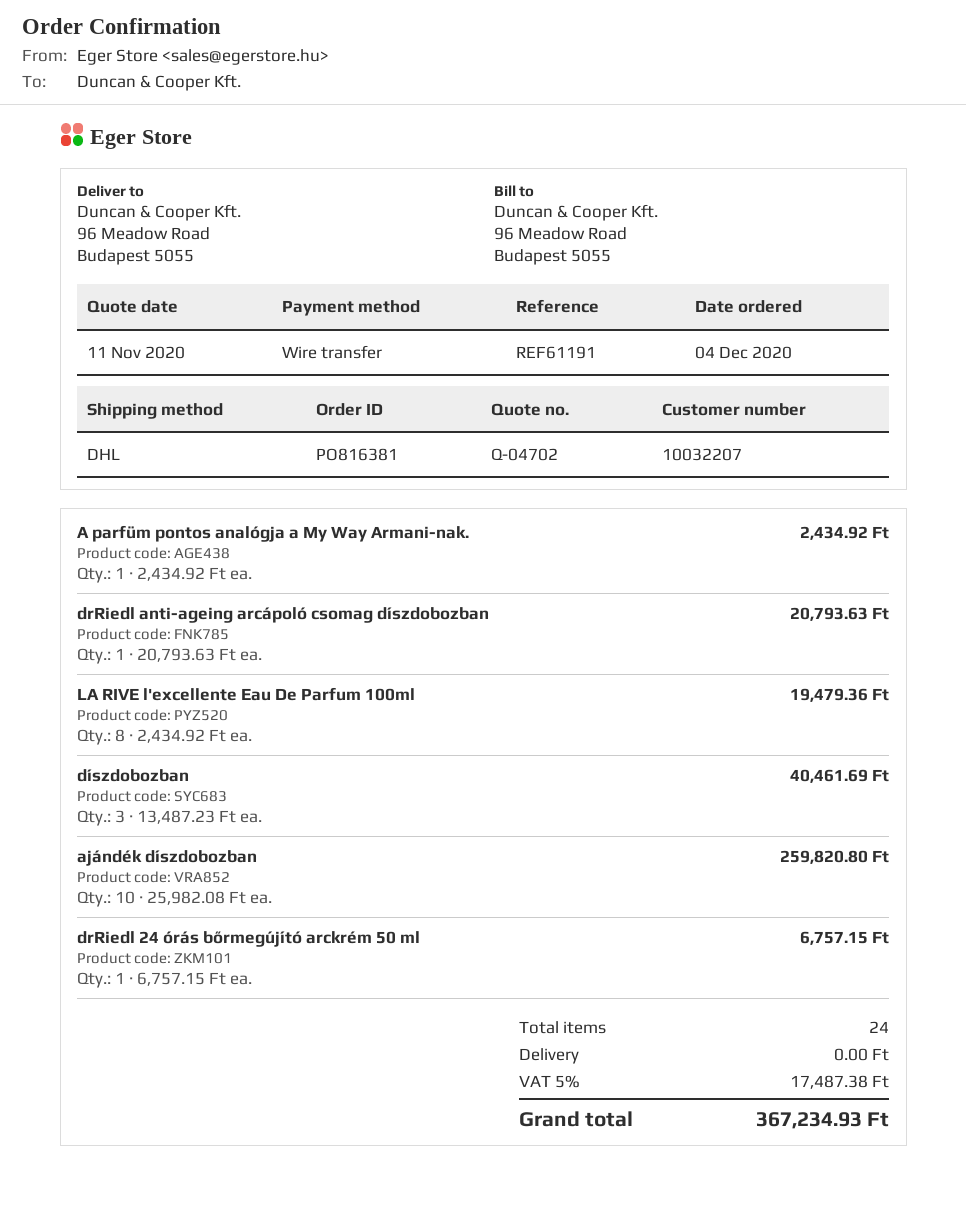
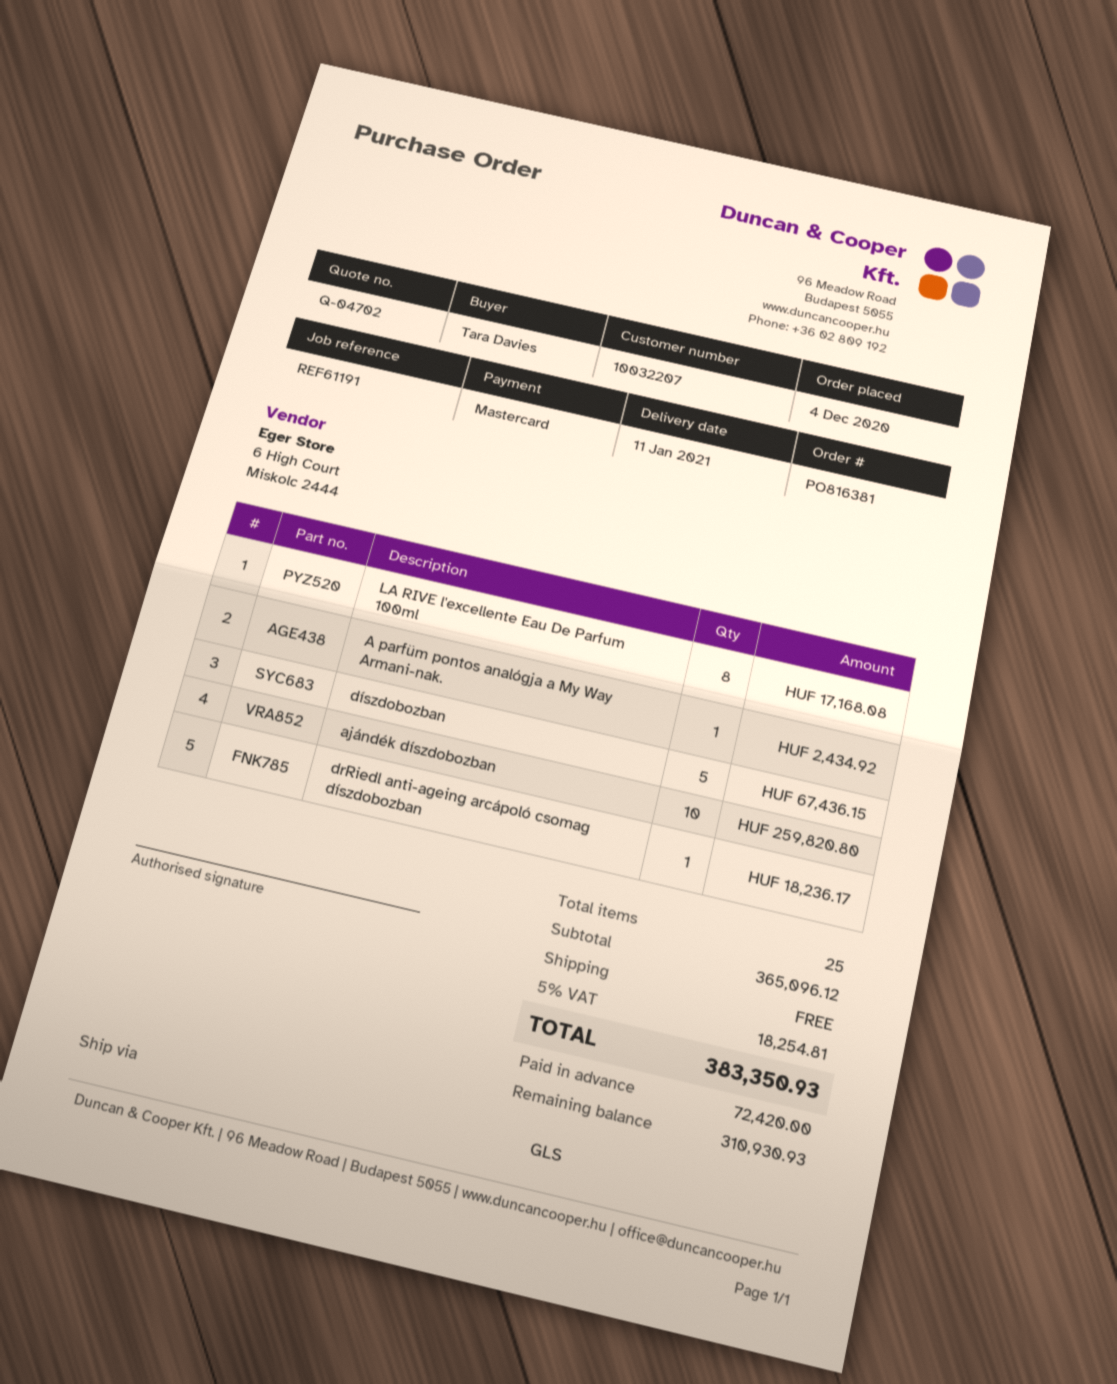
payment method: bank transfer -> Mastercard
shipping method: DHL -> GLS
drRiedl anti-ageing arcápoló csomag díszdobozban: 1 for 20793.63 -> 1 for 18236.17
LA RIVE l'excellente Eau De Parfum 100ml: 8 for 19479.36 -> 8 for 17168.08
díszdobozban: 3 for 40461.69 -> 5 for 67436.15
drRiedl 24 órás bőrmegújító arckrém 50 ml: 1 for 6757.15 -> none
total quantity: 24 -> 25
tax: 5% = 17487.38 -> 5% = 18254.81
total: 367234.93 -> 383350.93

